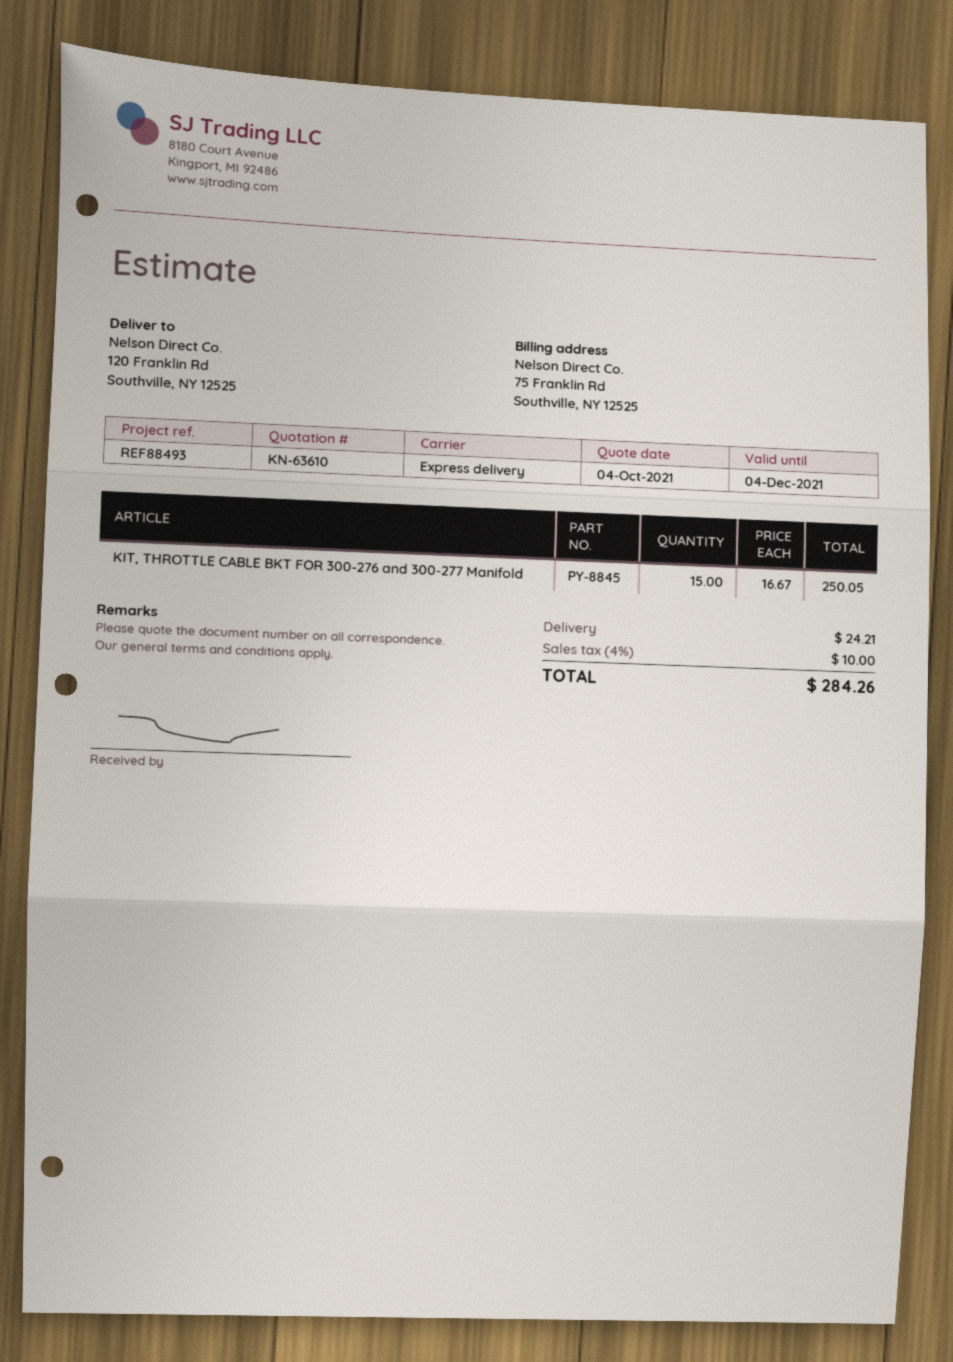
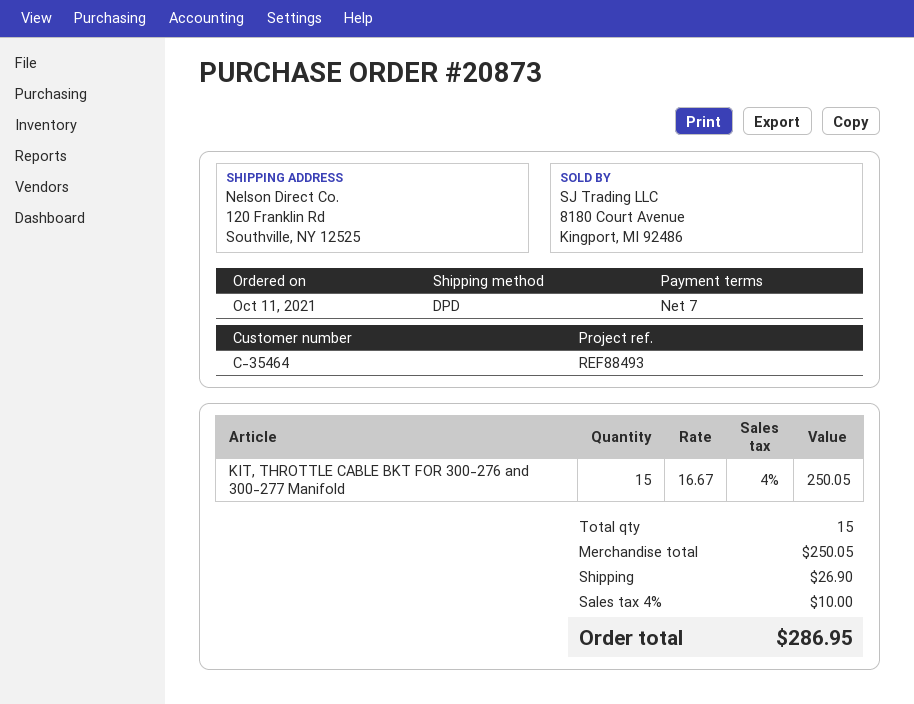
shipping method: express -> DPD
shipping: 24.21 -> 26.90
total: 284.26 -> 286.95

